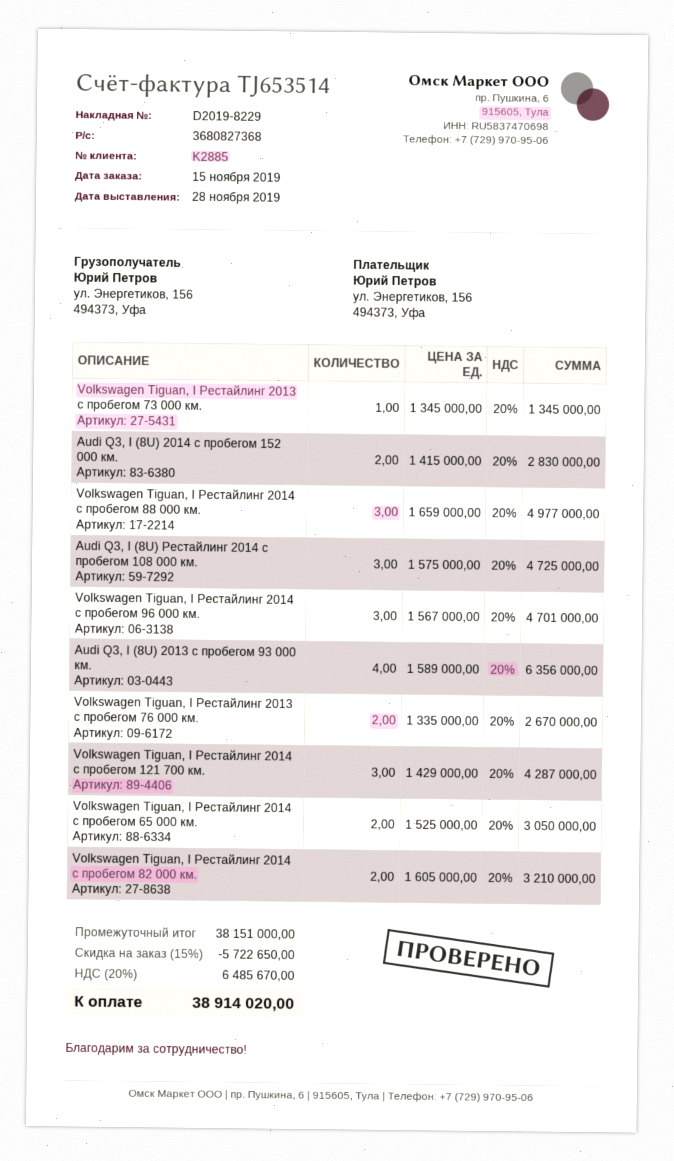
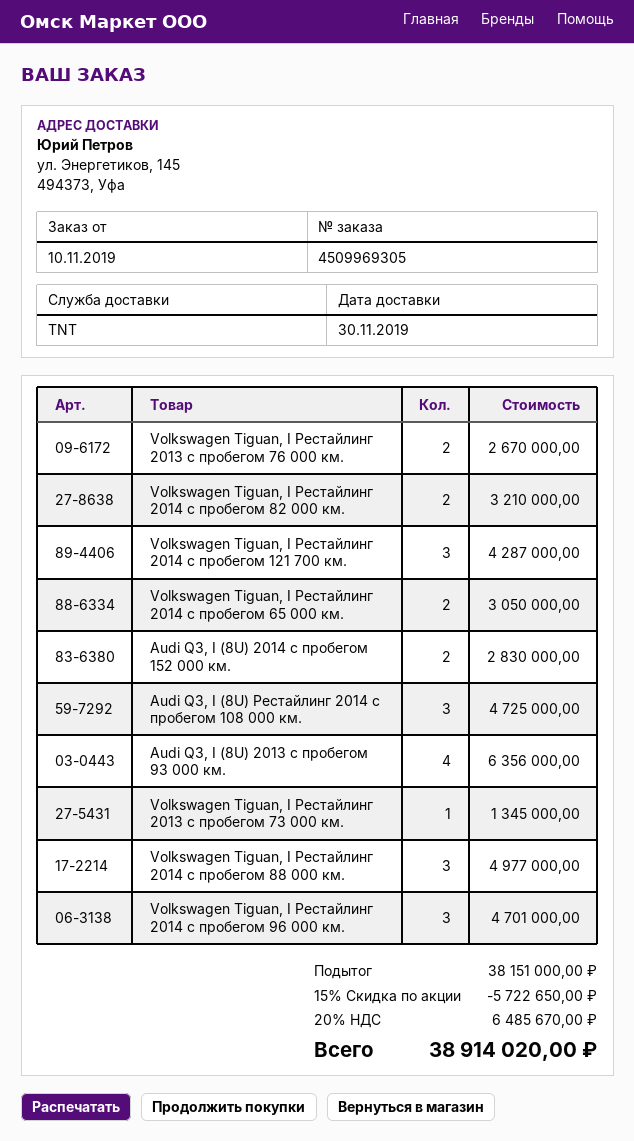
order date: 2019-11-15 -> 2019-11-10
ship to: ул. Энергетиков, 156, 494373, Уфа -> ул. Энергетиков, 145, 494373, Уфа

